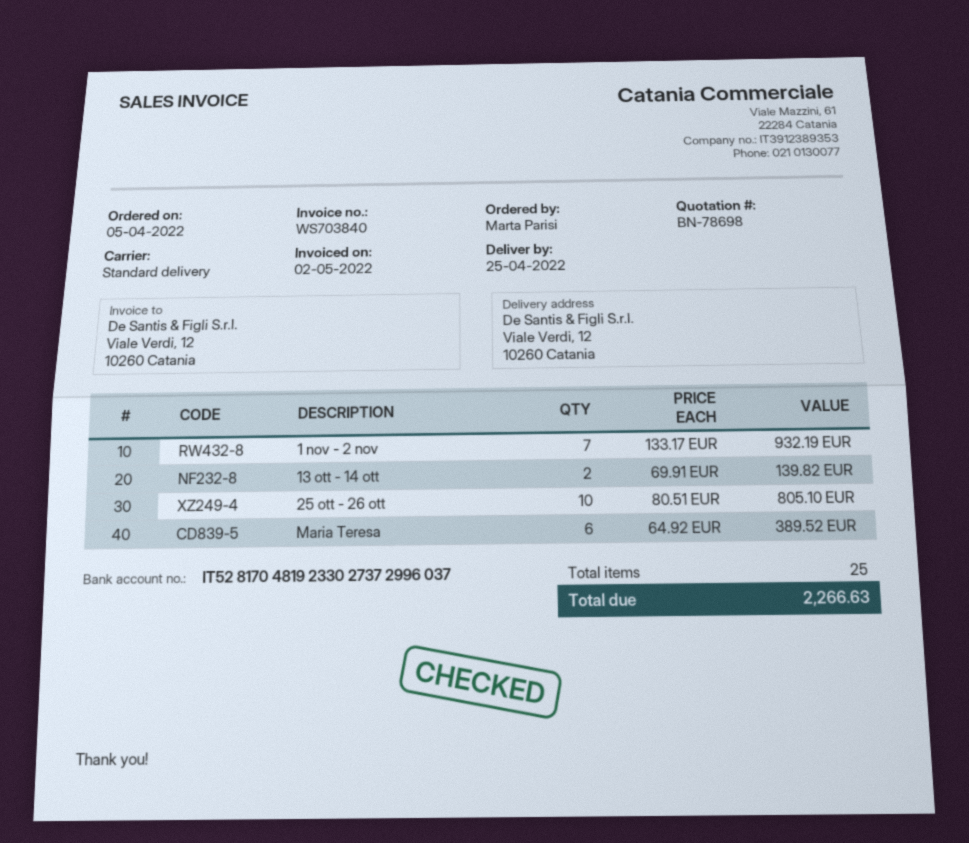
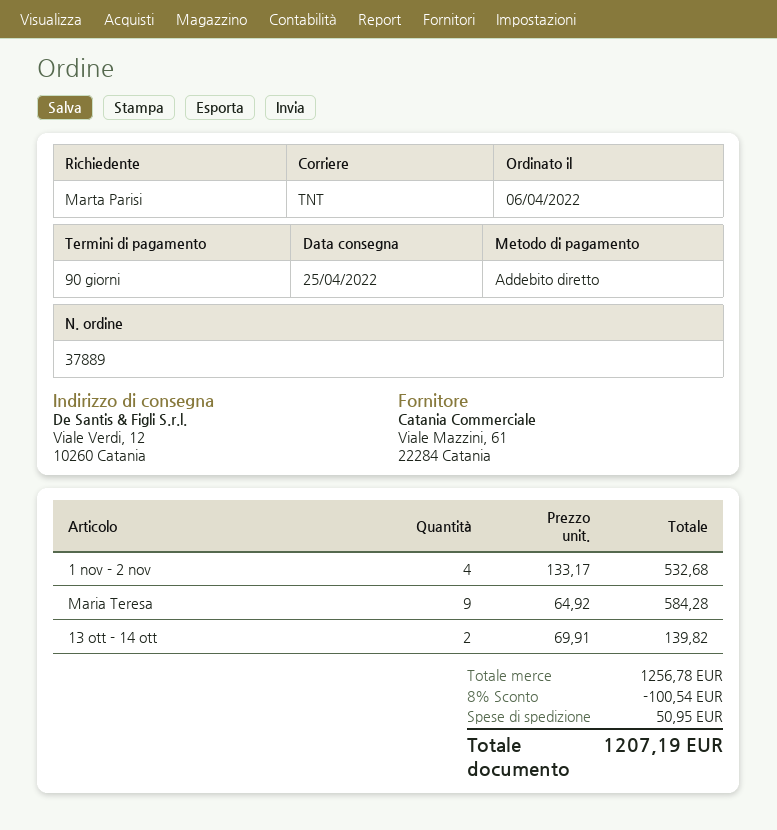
order date: 2022-04-05 -> 2022-04-06
shipping method: standard -> TNT
1 nov - 2 nov: 7 x 133.17 = 932.19 -> 4 x 133.17 = 532.68
25 ott - 26 ott: 10 x 80.51 = 805.10 -> none
Maria Teresa: 6 x 64.92 = 389.52 -> 9 x 64.92 = 584.28
discount: none -> 8% = 100.54
shipping: none -> 50.95
total: 2266.63 -> 1207.19

